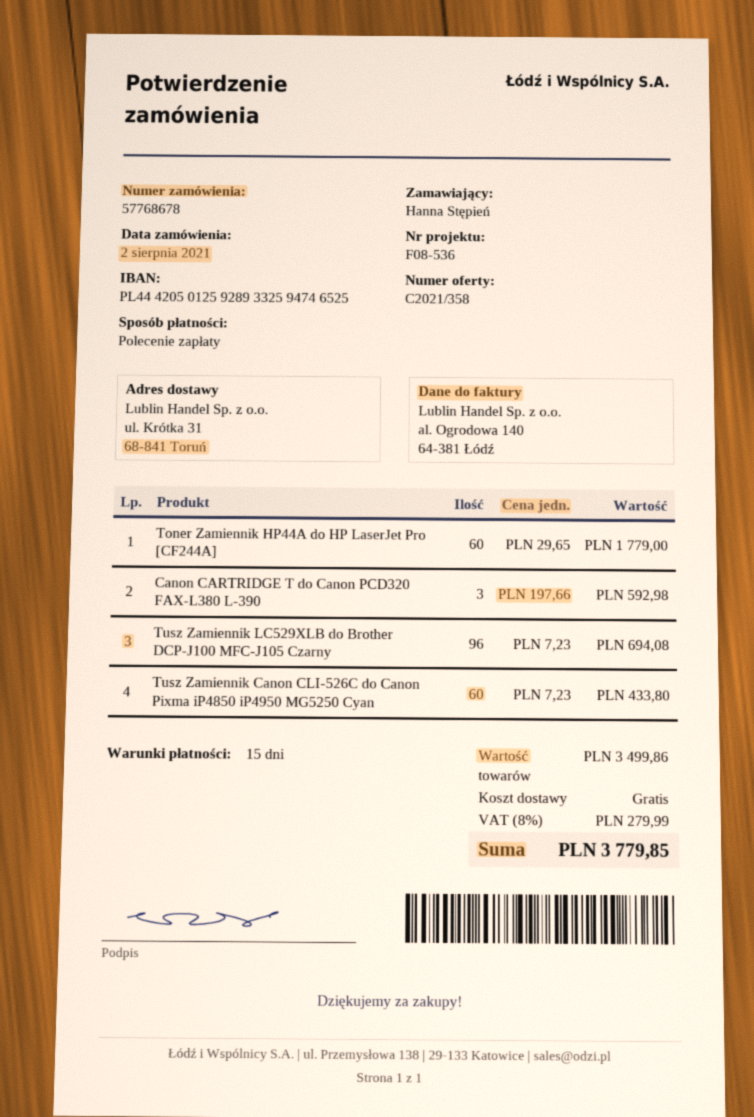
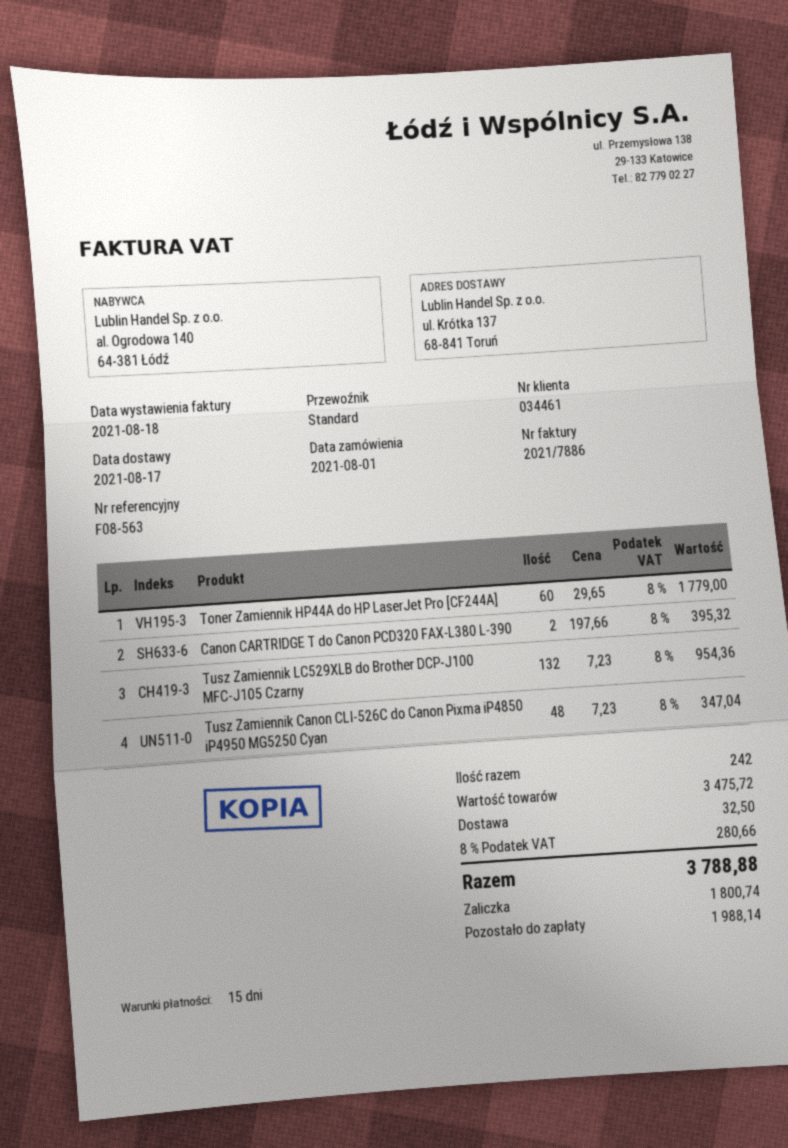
order date: 2021-08-02 -> 2021-08-01
reference: F08-536 -> F08-563
ship to: ul. Krótka 31, 68-841 Toruń -> ul. Krótka 137, 68-841 Toruń
Canon CARTRIDGE T do Canon PCD320 FAX-L380 L-390: 3 x 197.66 = 592.98 -> 2 x 197.66 = 395.32
Tusz Zamiennik LC529XLB do Brother DCP-J100 MFC-J105 Czarny: 96 x 7.23 = 694.08 -> 132 x 7.23 = 954.36
Tusz Zamiennik Canon CLI-526C do Canon Pixma iP4850 iP4950 MG5250 Cyan: 60 x 7.23 = 433.80 -> 48 x 7.23 = 347.04
subtotal: 3499.86 -> 3475.72
shipping: 0.00 -> 32.50
tax: 8% = 279.99 -> 8% = 280.66
total: 3779.85 -> 3788.88

